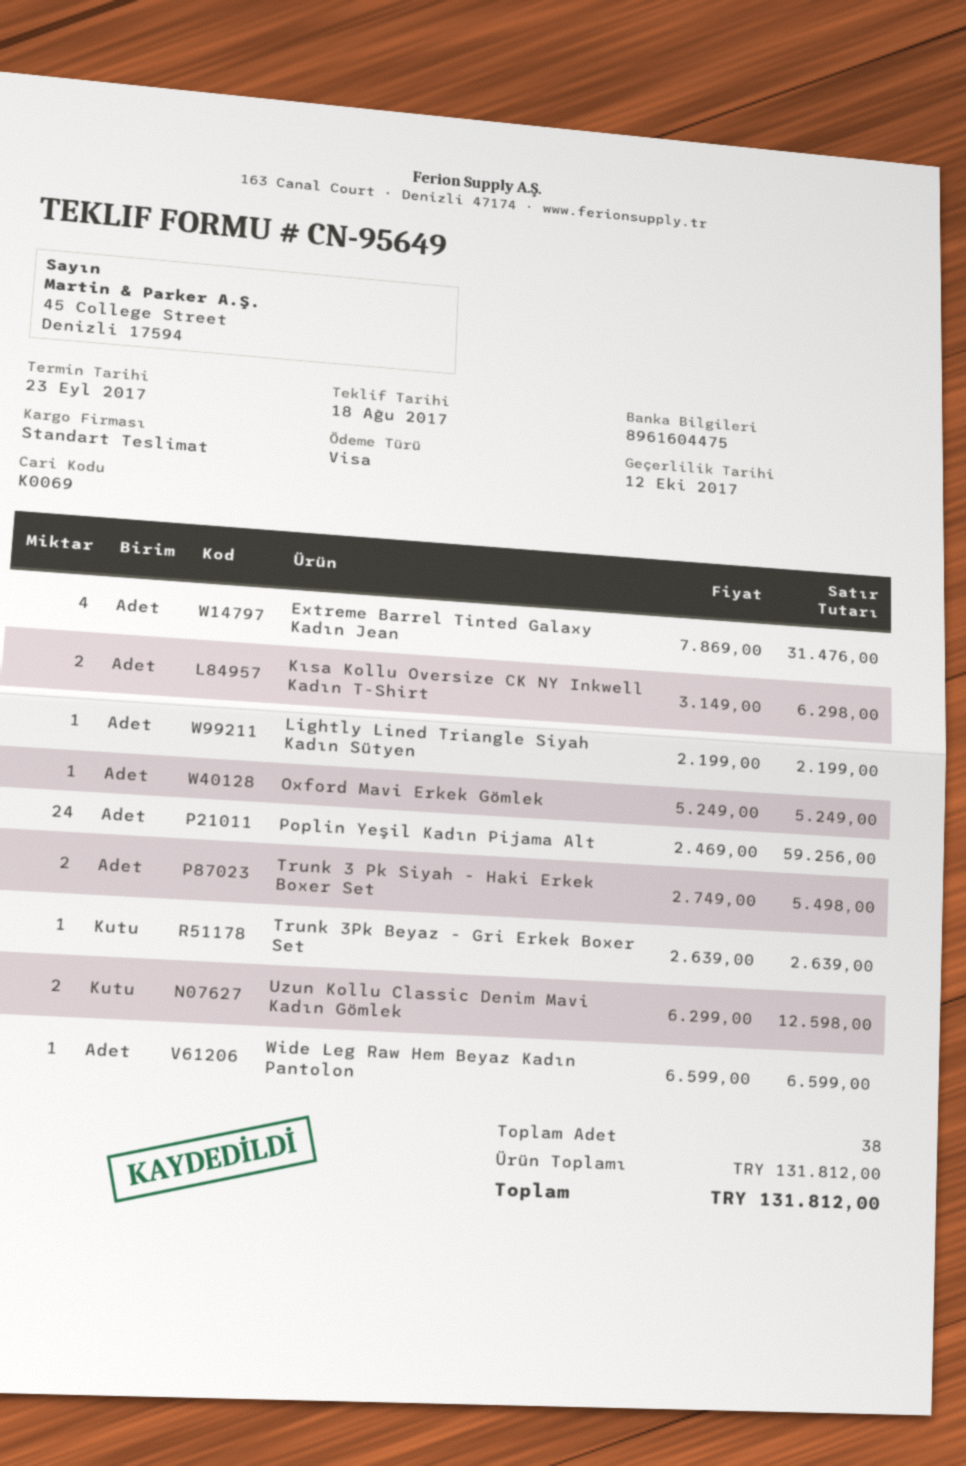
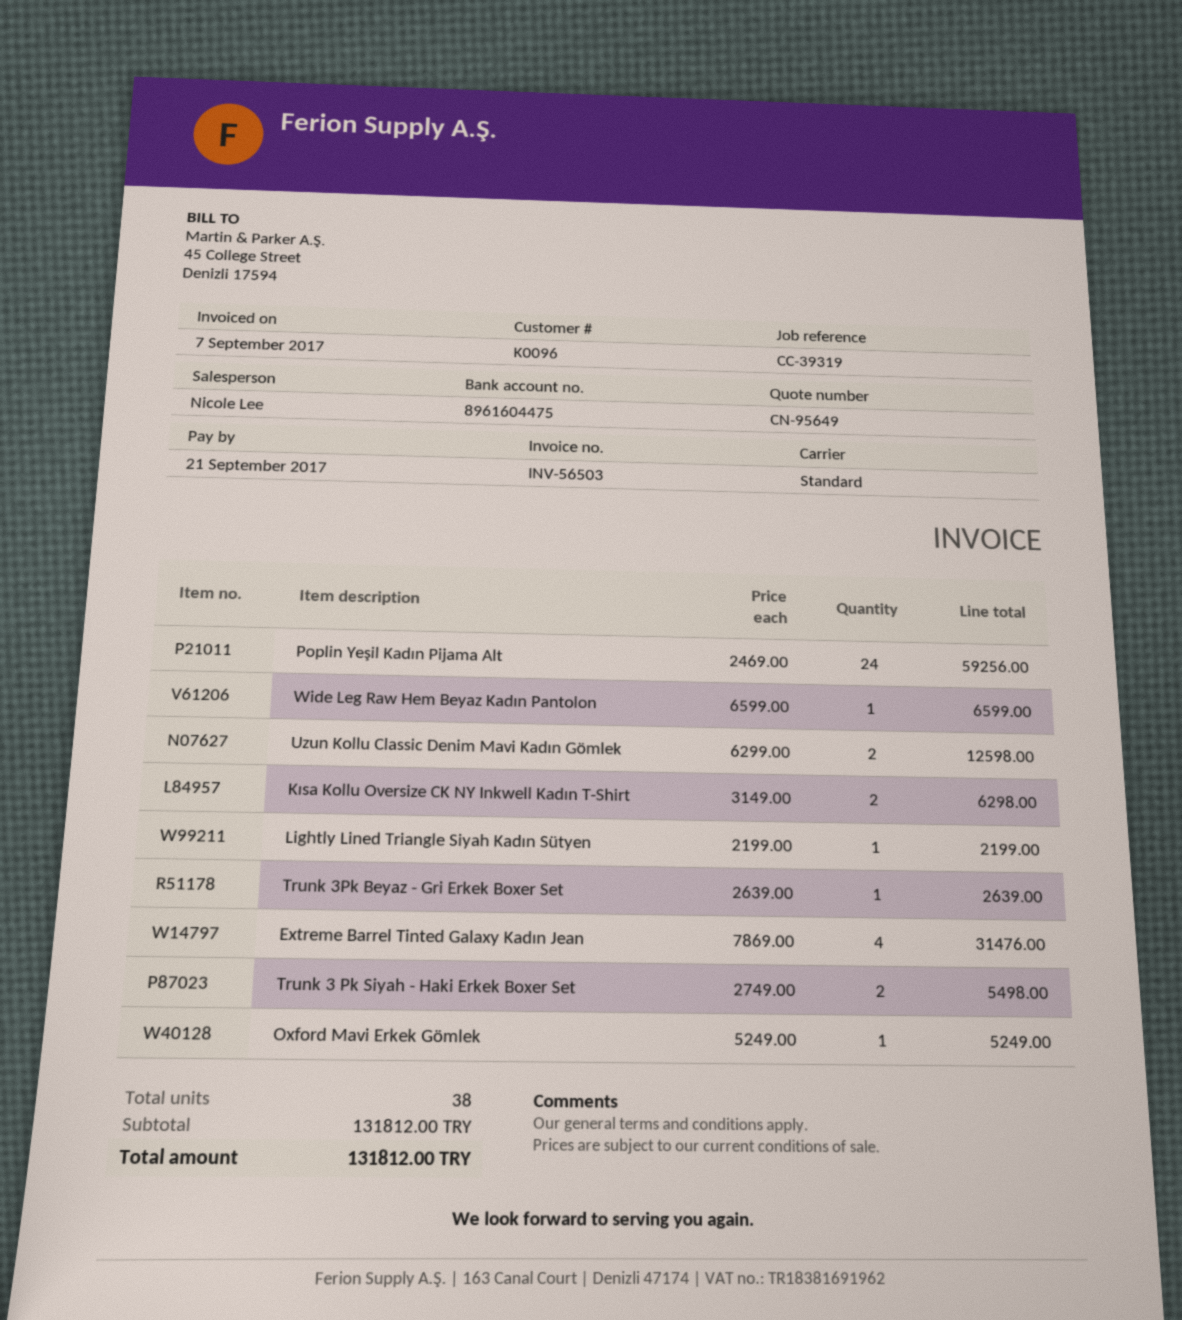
customer number: K0069 -> K0096

